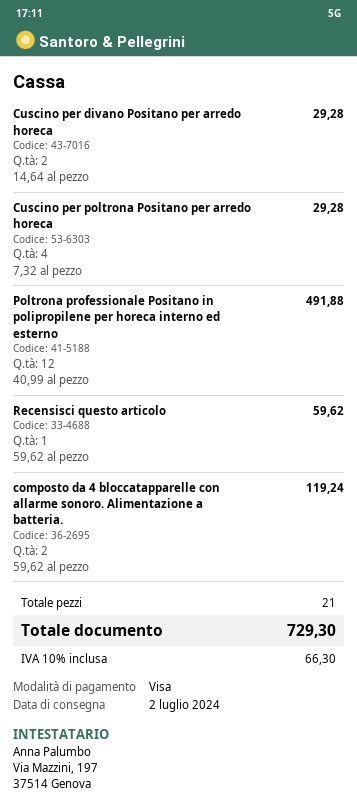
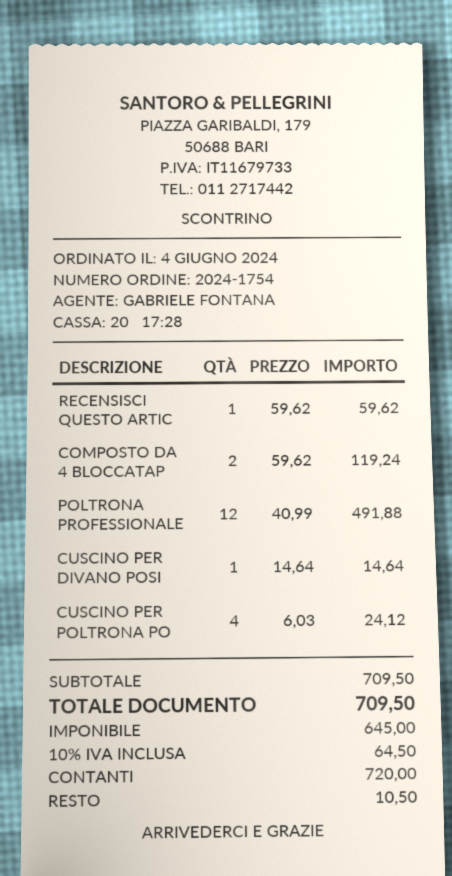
payment method: Visa -> cash
Cuscino per divano Positano per arredo horeca: 2 x 14.64 = 29.28 -> 1 x 14.64 = 14.64
Cuscino per poltrona Positano per arredo horeca: 4 x 7.32 = 29.28 -> 4 x 6.03 = 24.12
tax: 10% = 66.30 -> 10% = 64.50
total: 729.30 -> 709.50

